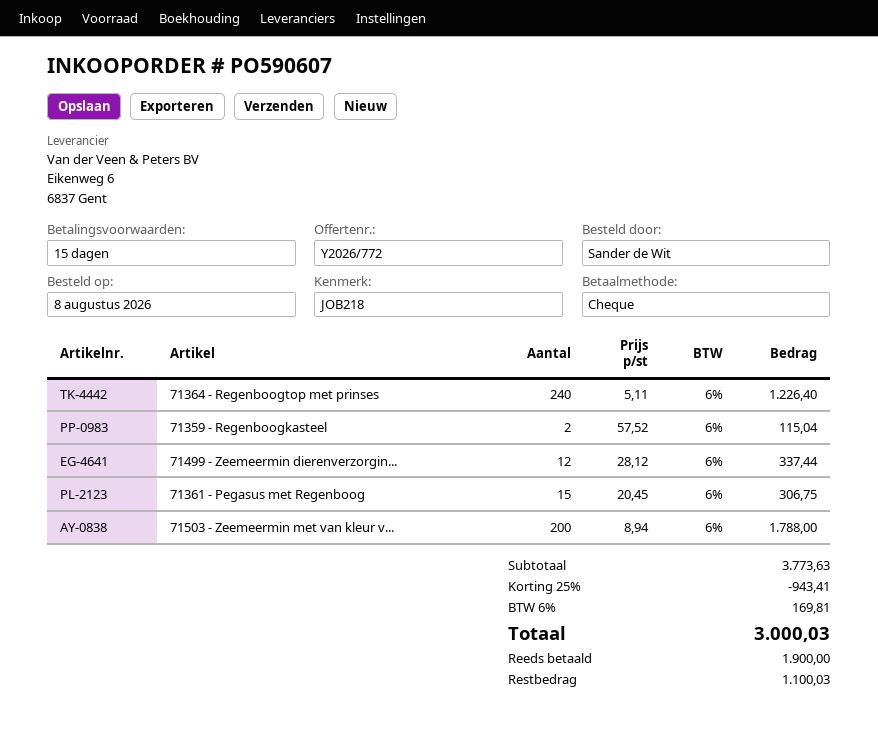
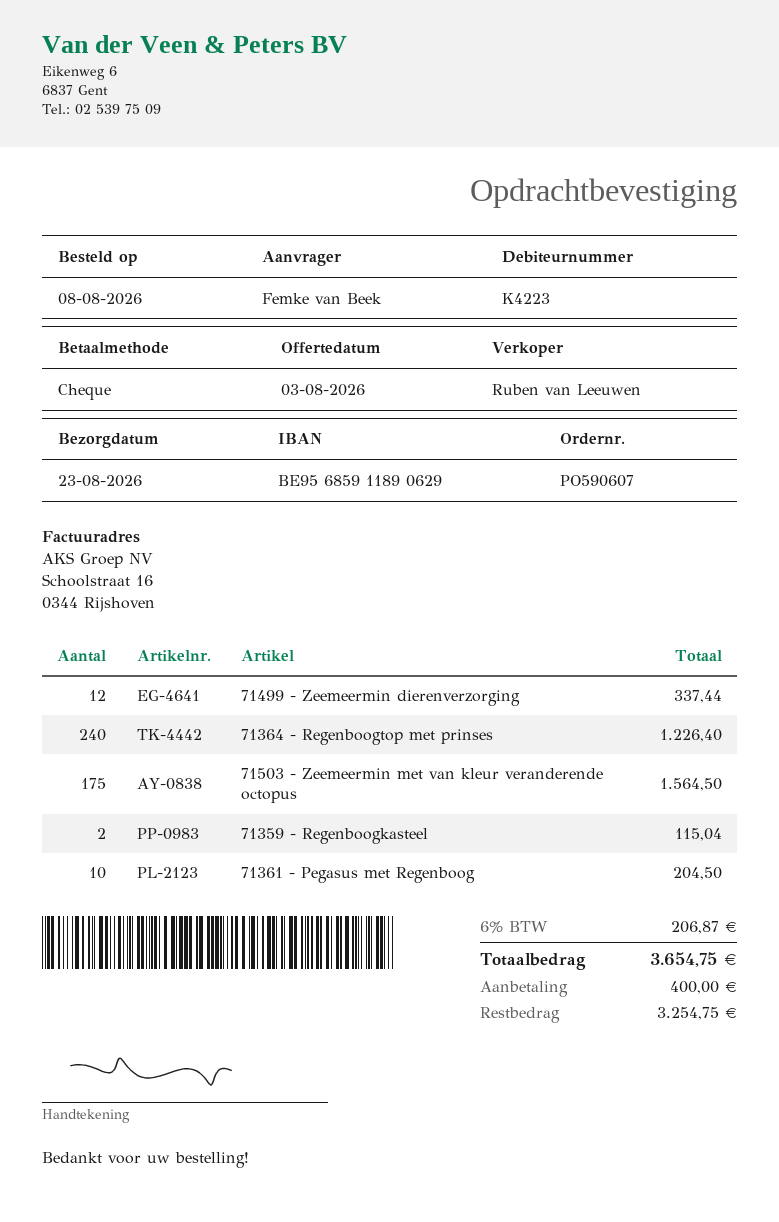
ordered by: Sander de Wit -> Femke van Beek
71361 - Pegasus met Regenboog: 15 for 306.75 -> 10 for 204.50
71503 - Zeemeermin met van kleur v...: 200 for 1788.00 -> 175 for 1564.50
discount: 25% = 943.41 -> none
tax: 6% = 169.81 -> 6% = 206.87
total: 3000.03 -> 3654.75
deposit: 1900.00 -> 400.00
balance: 1100.03 -> 3254.75

